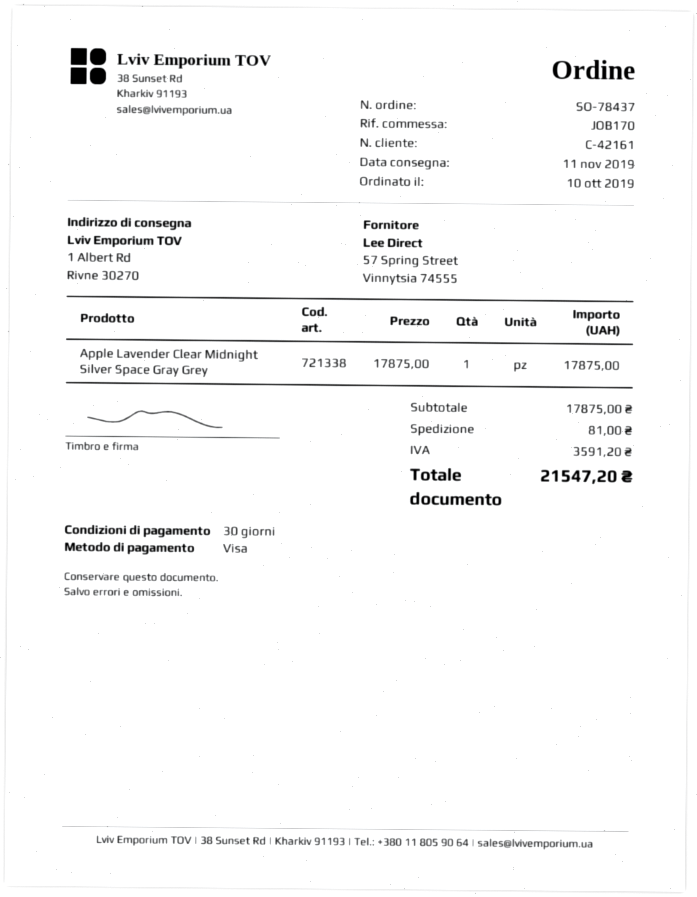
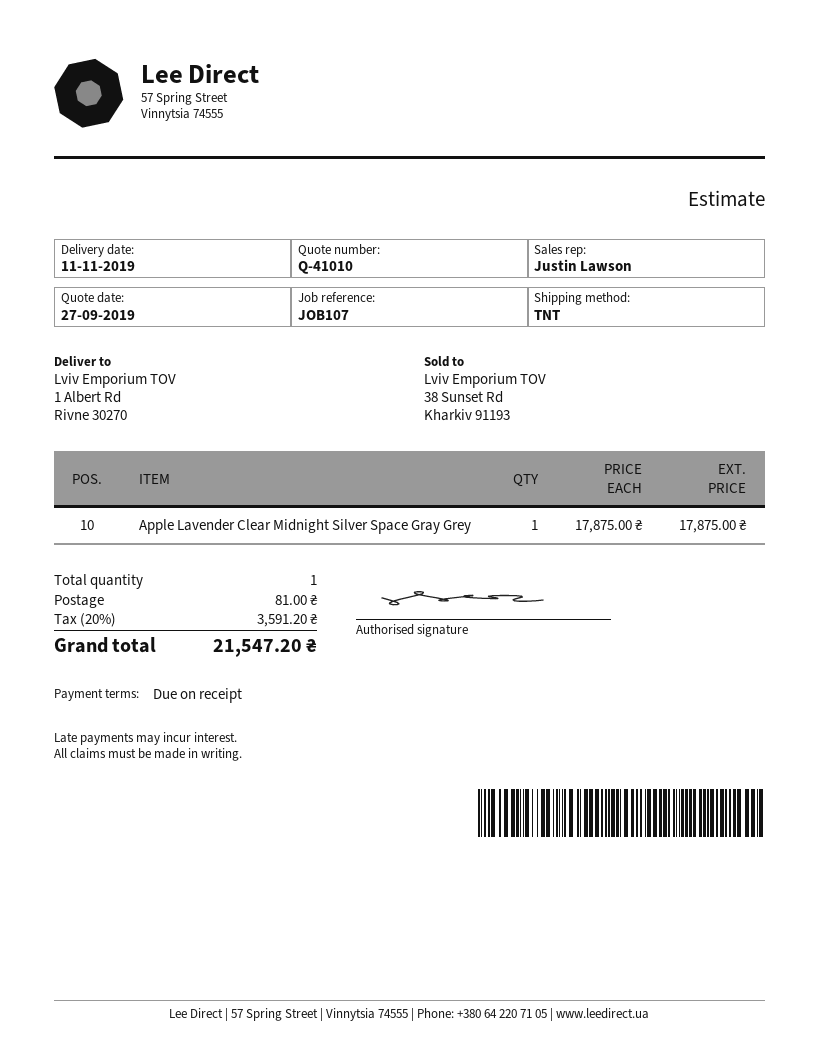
payment terms: 30 days -> on receipt
reference: JOB170 -> JOB107

